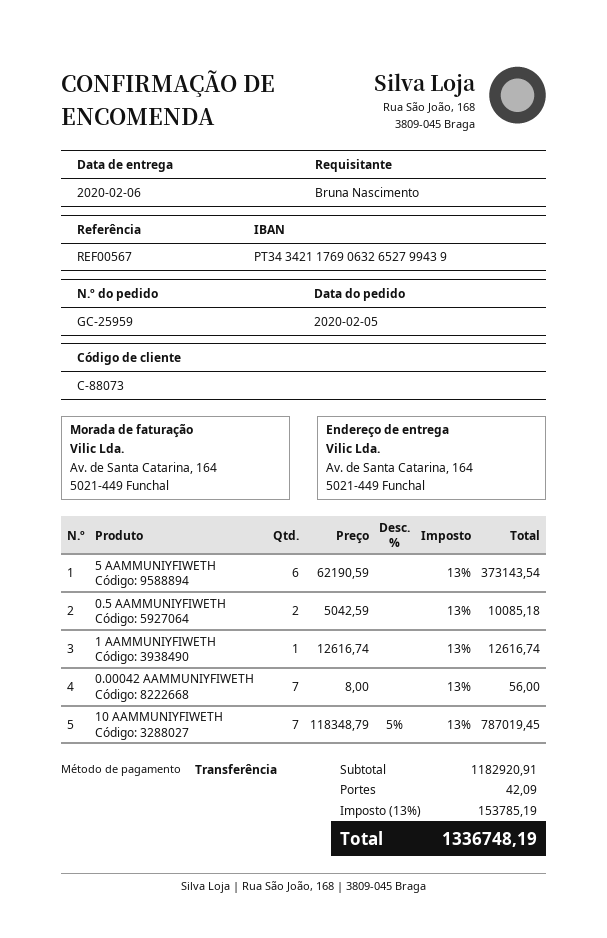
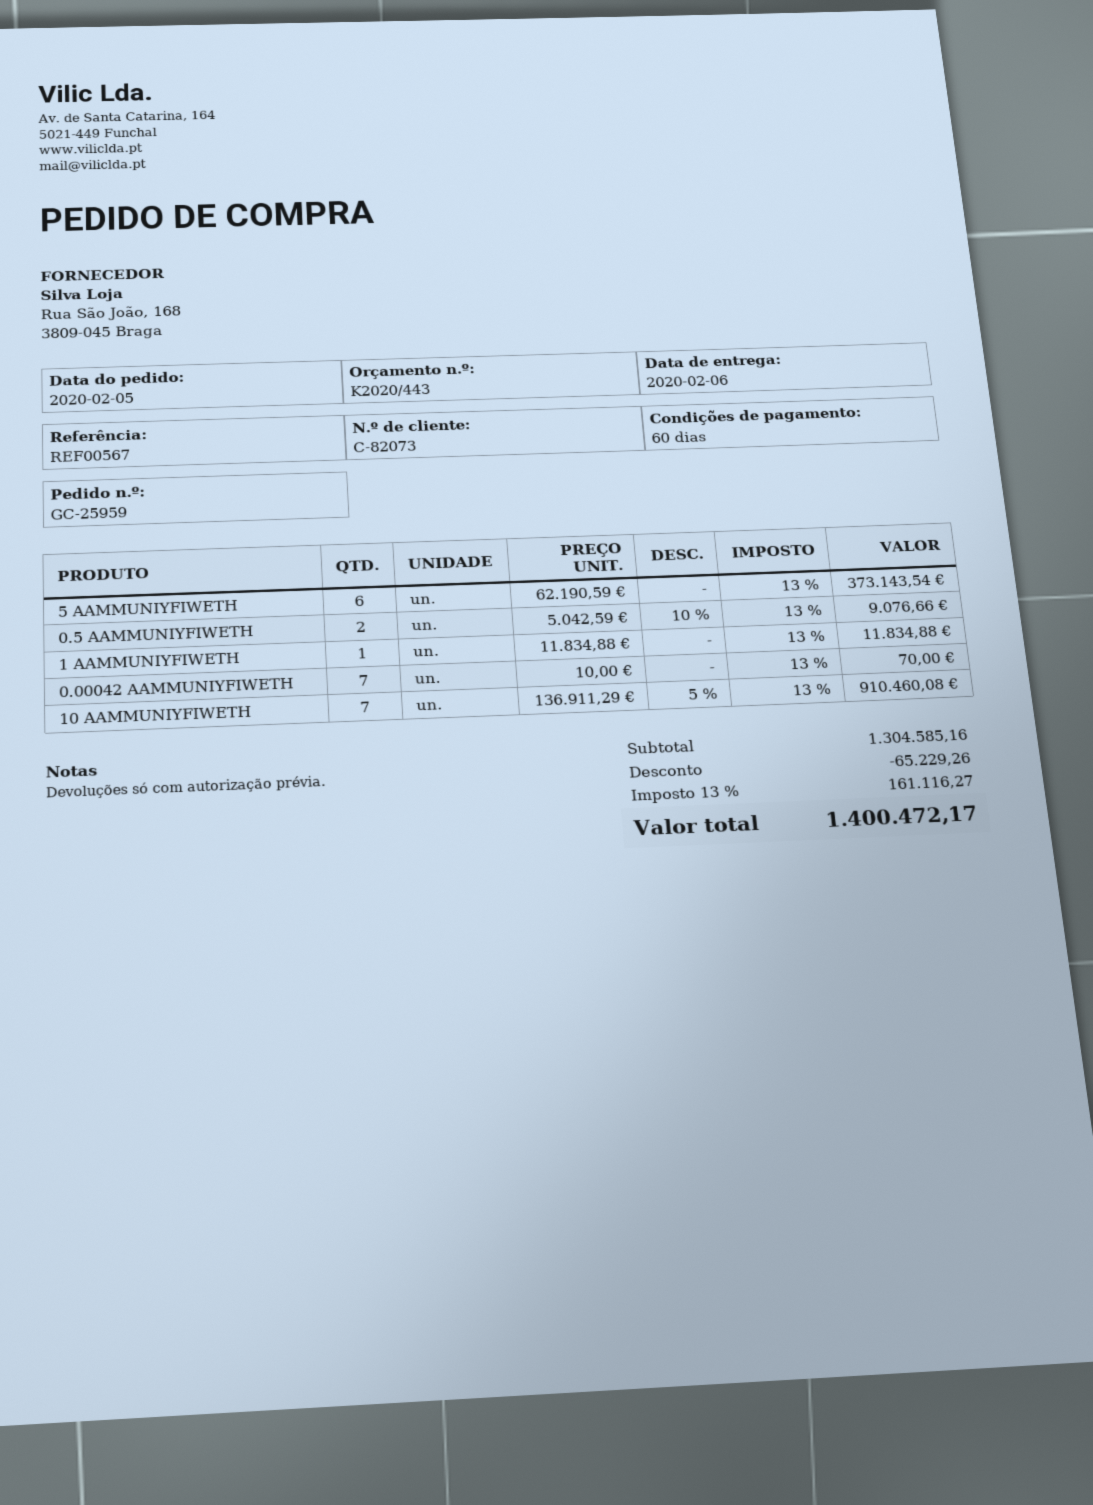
customer number: C-88073 -> C-82073
0.5 AAMMUNIYFIWETH: 2 x 5042.59 = 10085.18 -> 2 x 5042.59 - 10% = 9076.66
1 AAMMUNIYFIWETH: 1 x 12616.74 = 12616.74 -> 1 x 11834.88 = 11834.88
0.00042 AAMMUNIYFIWETH: 7 x 8.00 = 56.00 -> 7 x 10.00 = 70.00
10 AAMMUNIYFIWETH: 7 x 118348.79 - 5% = 787019.45 -> 7 x 136911.29 - 5% = 910460.08
subtotal: 1182920.91 -> 1304585.16
discount: none -> 65229.26
shipping: 42.09 -> none
tax: 13% = 153785.19 -> 13% = 161116.27
total: 1336748.19 -> 1400472.17

